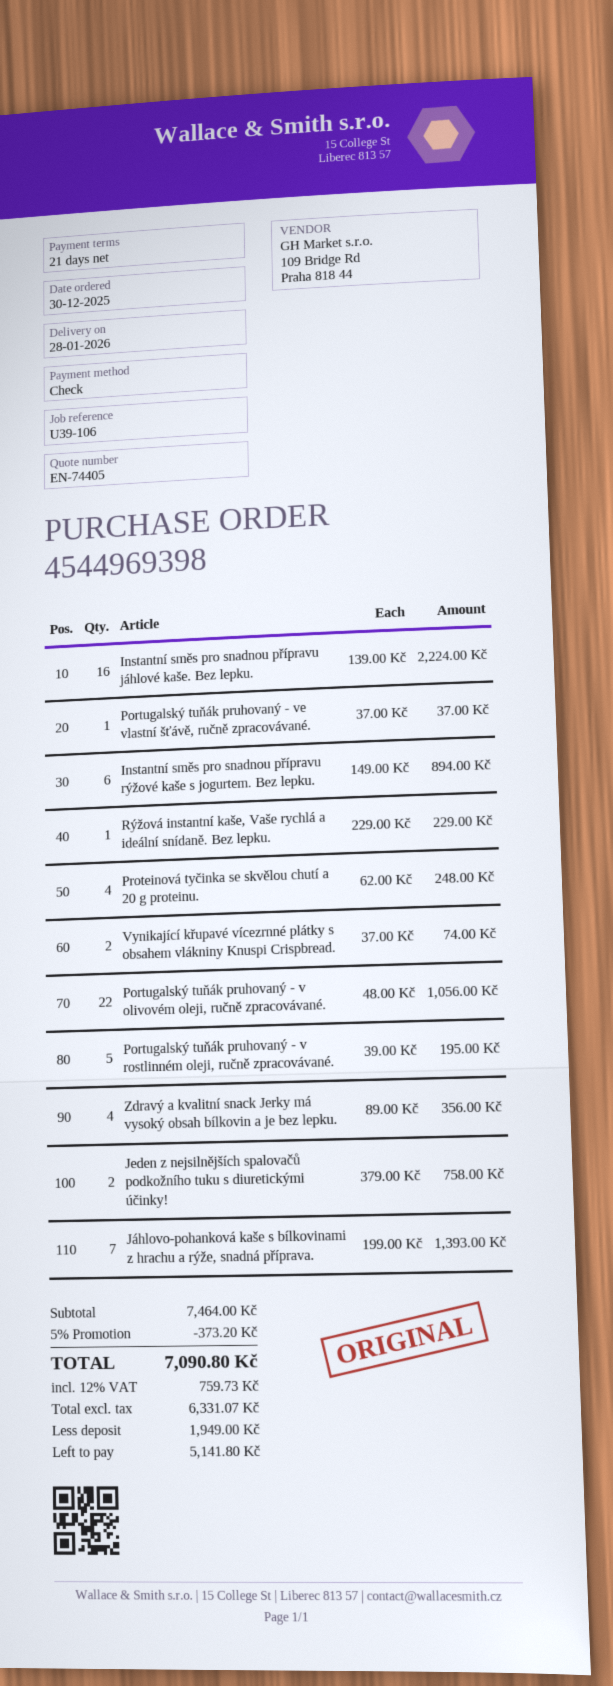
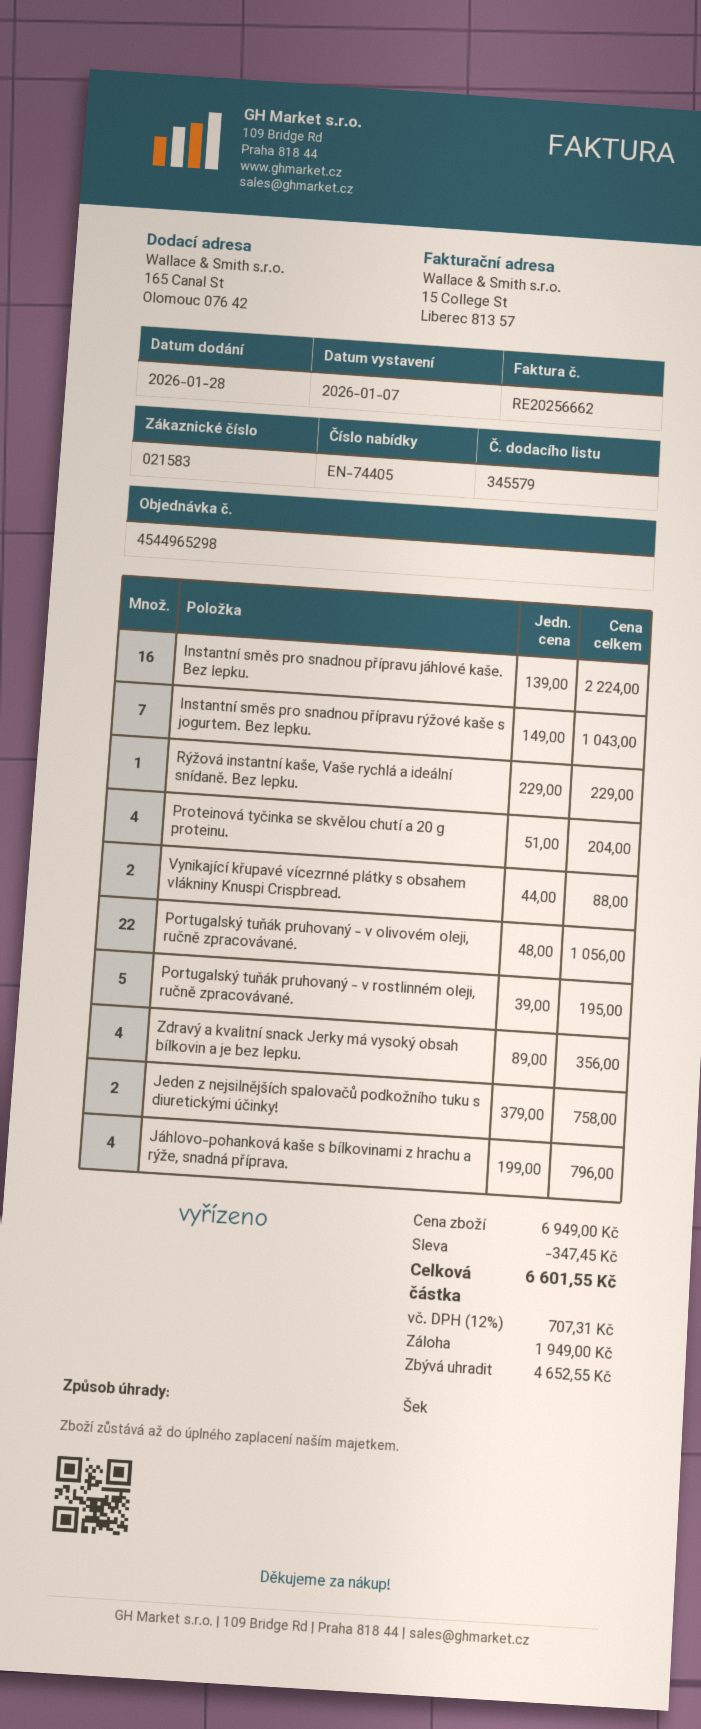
order number: 4544969398 -> 4544965298
Portugalský tuňák pruhovaný - ve vlastní šťávě, ručně zpracovávané.: 1 x 37.00 = 37.00 -> none
Instantní směs pro snadnou přípravu rýžové kaše s jogurtem. Bez lepku.: 6 x 149.00 = 894.00 -> 7 x 149.00 = 1043.00
Proteinová tyčinka se skvělou chutí a 20 g proteinu.: 4 x 62.00 = 248.00 -> 4 x 51.00 = 204.00
Vynikající křupavé vícezrnné plátky s obsahem vlákniny Knuspi Crispbread.: 2 x 37.00 = 74.00 -> 2 x 44.00 = 88.00
Jáhlovo-pohanková kaše s bílkovinami z hrachu a rýže, snadná příprava.: 7 x 199.00 = 1393.00 -> 4 x 199.00 = 796.00
subtotal: 7464.00 -> 6949.00
discount: 373.20 -> 347.45
tax: 12% = 759.73 -> 12% = 707.31
total: 7090.80 -> 6601.55
balance: 5141.80 -> 4652.55

